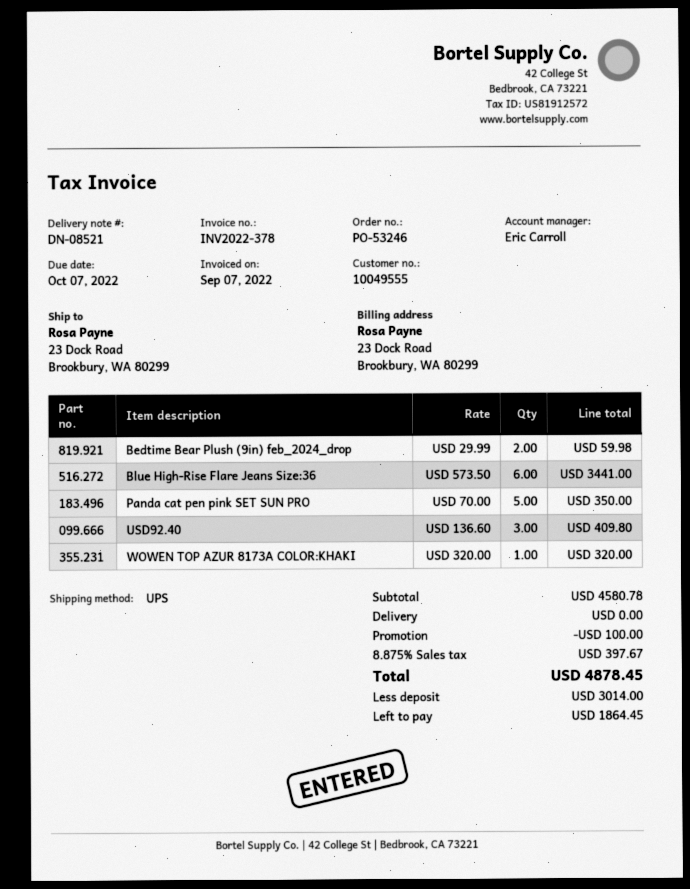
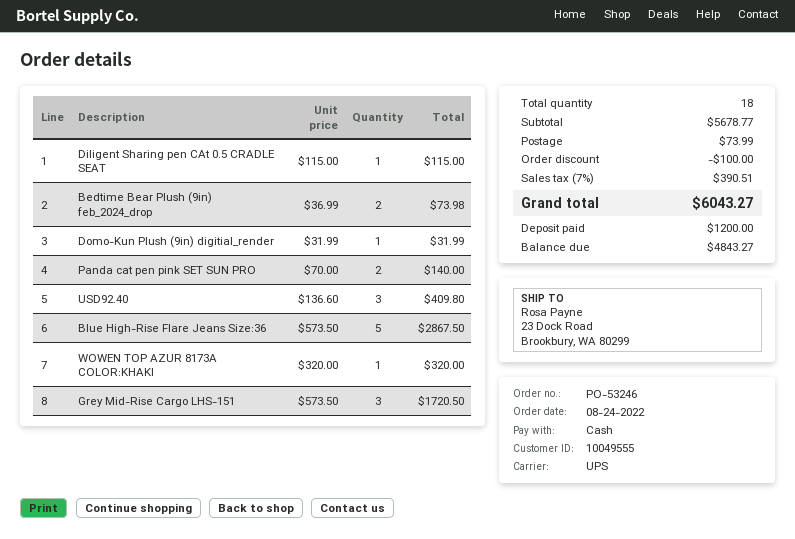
Bedtime Bear Plush (9in) feb_2024_drop: 2 x 29.99 = 59.98 -> 2 x 36.99 = 73.98
Blue High-Rise Flare Jeans Size:36: 6 x 573.50 = 3441.00 -> 5 x 573.50 = 2867.50
Panda cat pen pink SET SUN PRO: 5 x 70.00 = 350.00 -> 2 x 70.00 = 140.00
Diligent Sharing pen CAt 0.5 CRADLE SEAT: none -> 1 x 115.00 = 115.00
Domo-Kun Plush (9in) digitial_render: none -> 1 x 31.99 = 31.99
Grey Mid-Rise Cargo LHS-151: none -> 3 x 573.50 = 1720.50
subtotal: 4580.78 -> 5678.77
shipping: 0.00 -> 73.99
tax: 8.875% = 397.67 -> 7% = 390.51
total: 4878.45 -> 6043.27
deposit: 3014.00 -> 1200.00
balance: 1864.45 -> 4843.27

